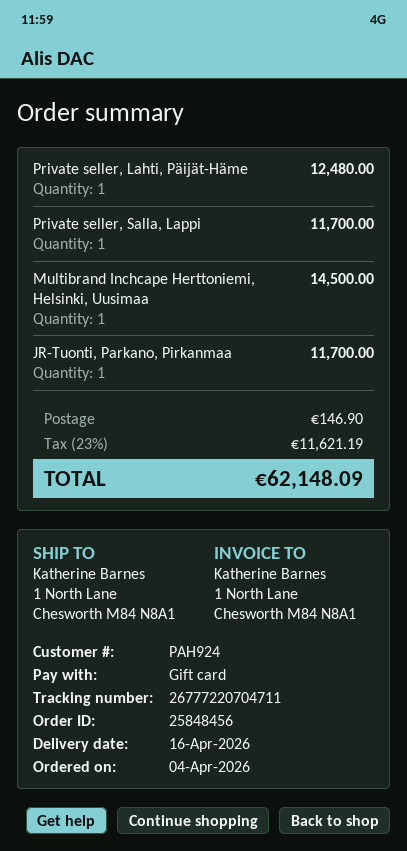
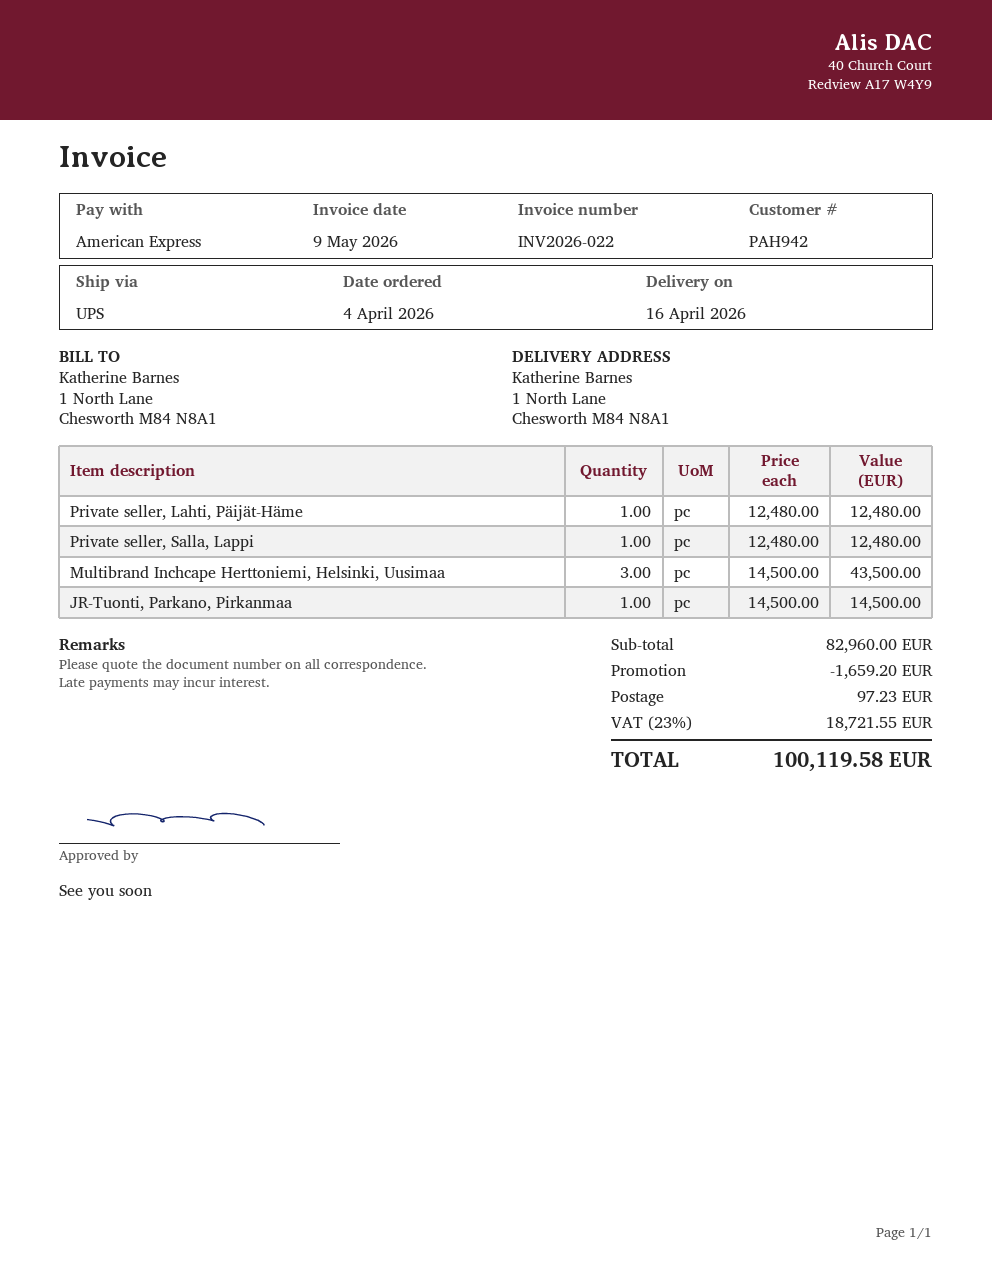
customer number: PAH924 -> PAH942
payment method: gift card -> American Express
Private seller, Salla, Lappi: 1 for 11700.00 -> 1 for 12480.00
Multibrand Inchcape Herttoniemi, Helsinki, Uusimaa: 1 for 14500.00 -> 3 for 43500.00
JR-Tuonti, Parkano, Pirkanmaa: 1 for 11700.00 -> 1 for 14500.00
discount: none -> 1659.20
shipping: 146.90 -> 97.23
tax: 23% = 11621.19 -> 23% = 18721.55
total: 62148.09 -> 100119.58

